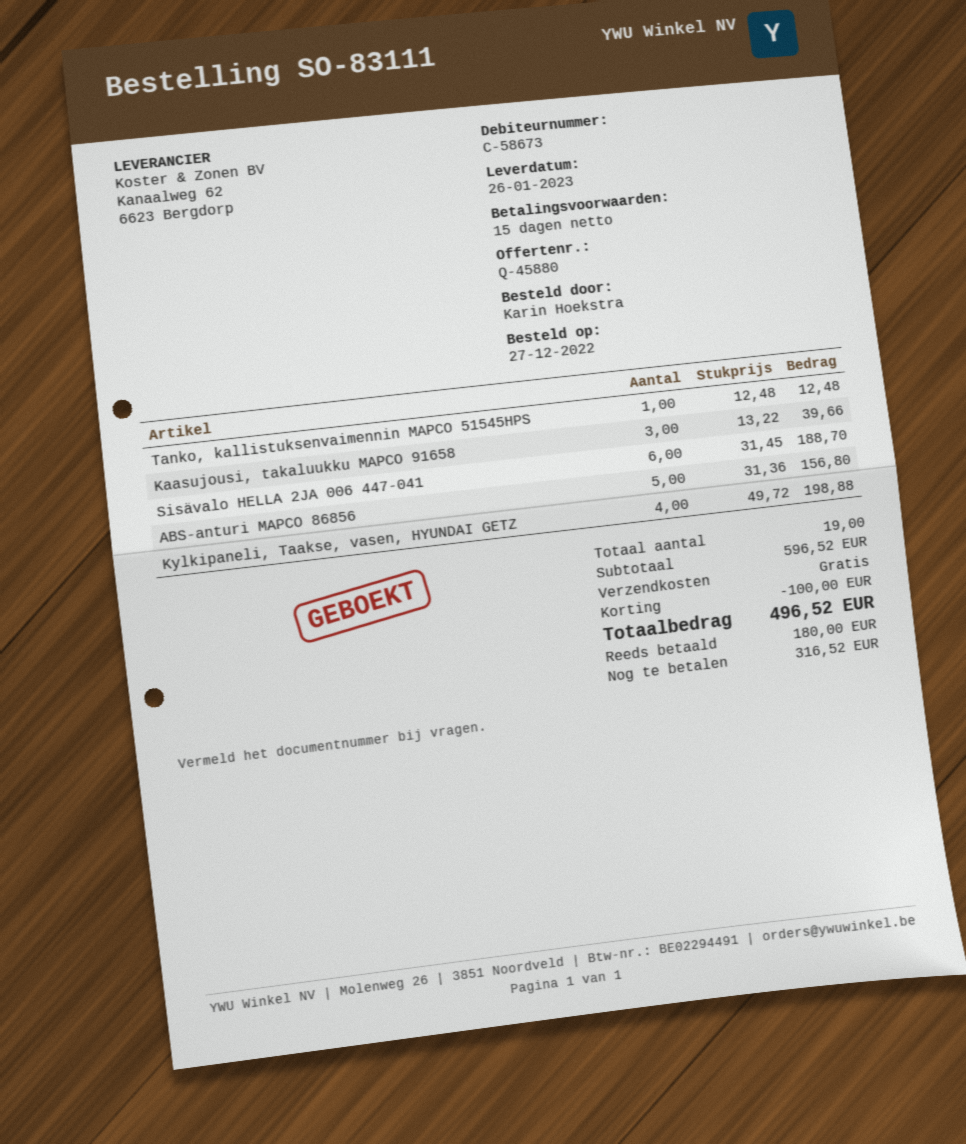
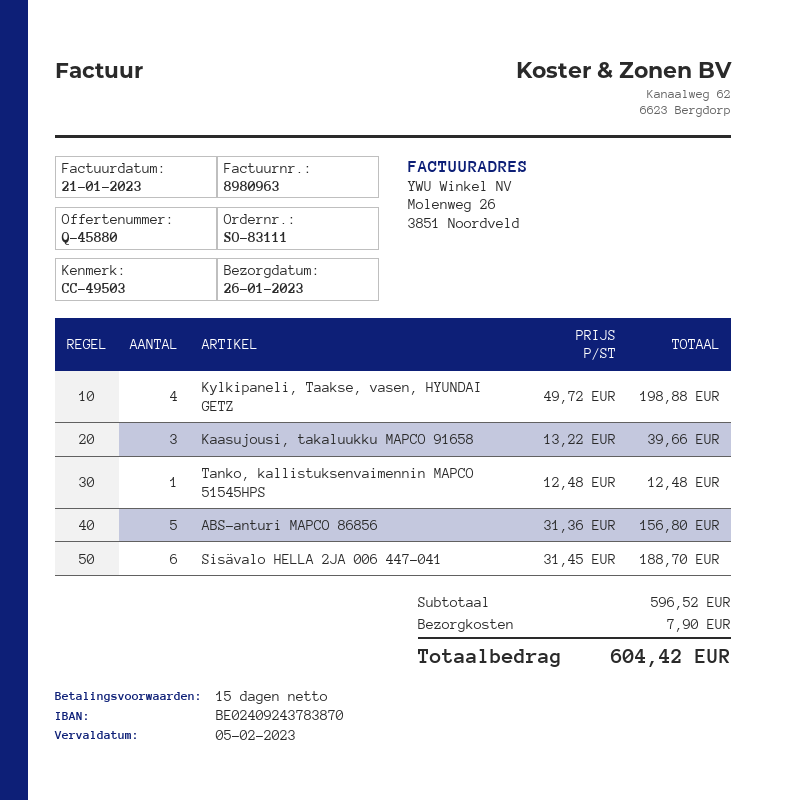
discount: 100.00 -> none
shipping: 0.00 -> 7.90
total: 496.52 -> 604.42

